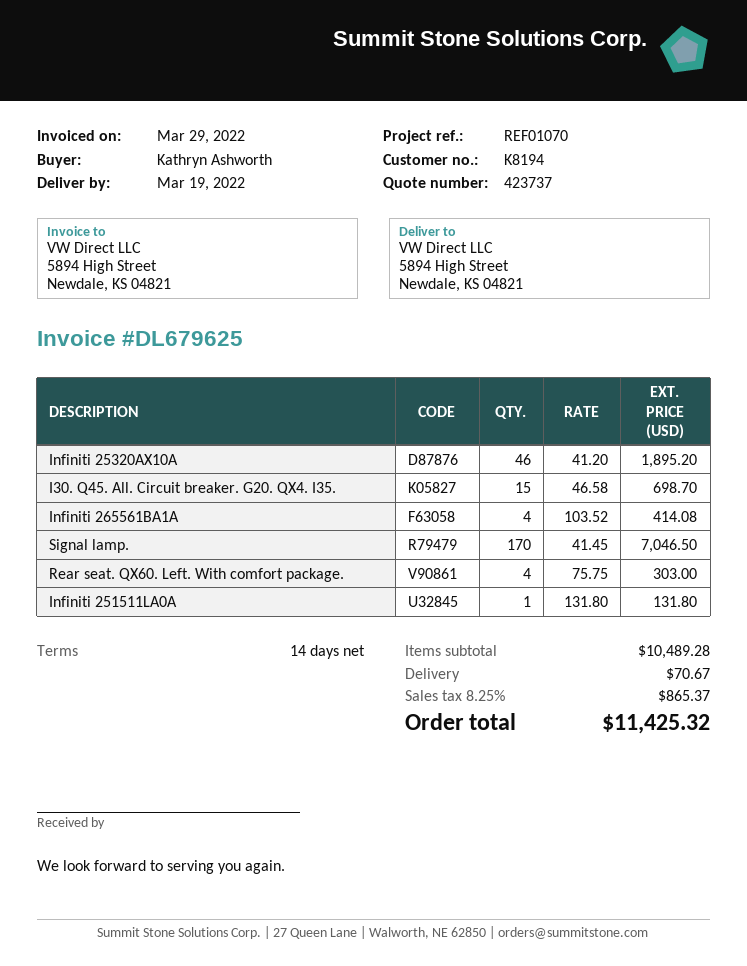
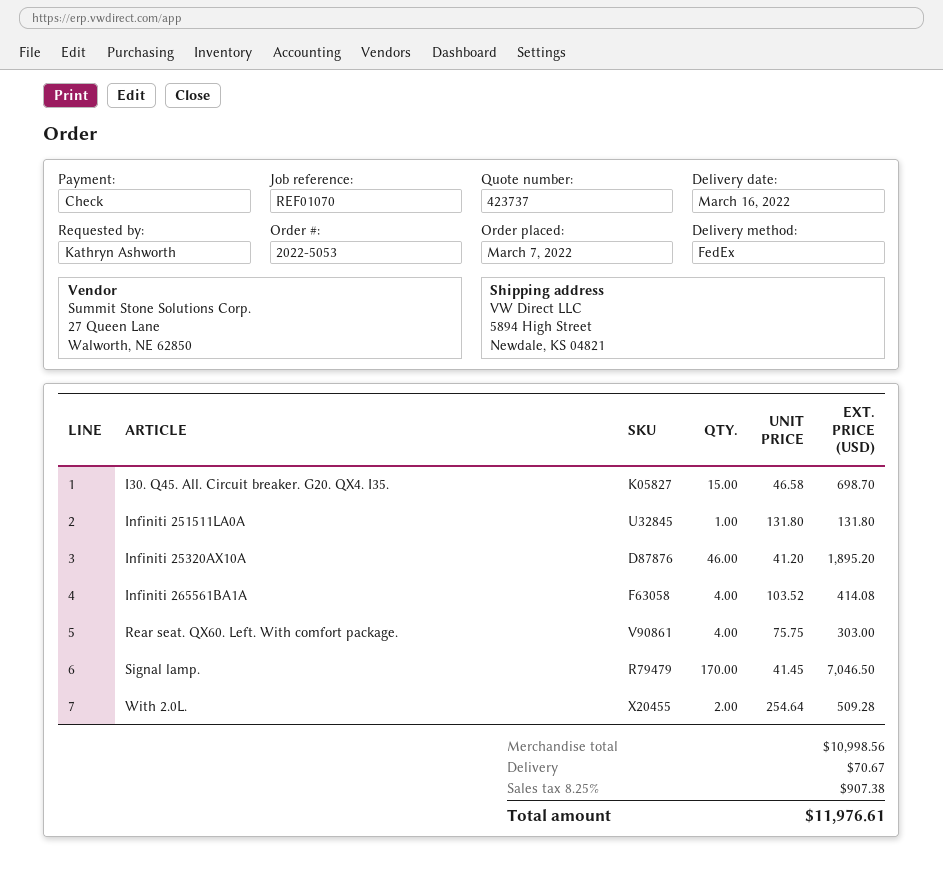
delivery date: 2022-03-19 -> 2022-03-16
With 2.0L.: none -> 2 x 254.64 = 509.28
subtotal: 10489.28 -> 10998.56
tax: 8.25% = 865.37 -> 8.25% = 907.38
total: 11425.32 -> 11976.61

